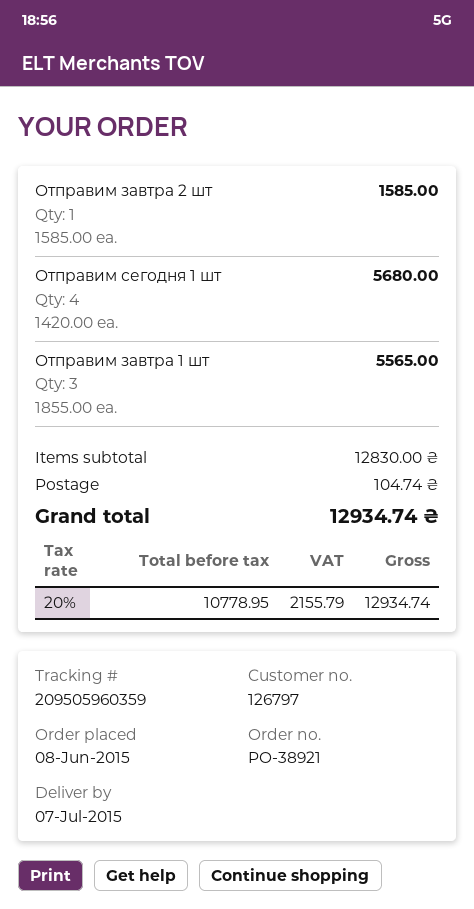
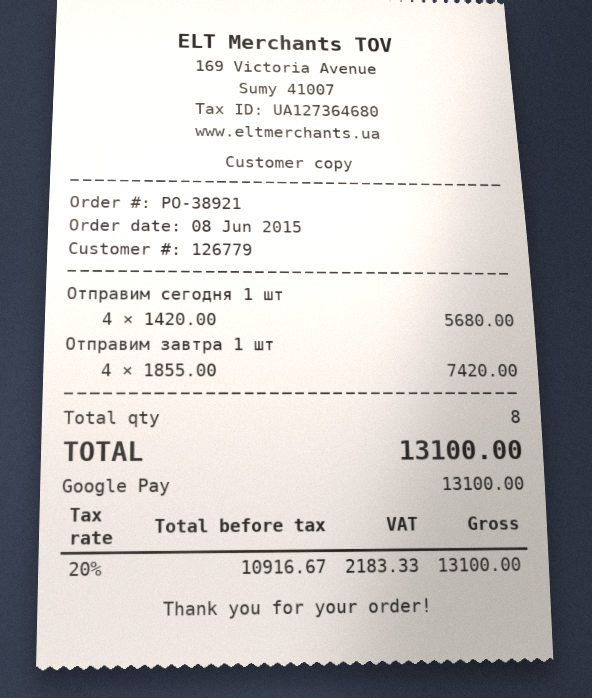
customer number: 126797 -> 126779
Отправим завтра 2 шт: 1 x 1585.00 = 1585.00 -> none
Отправим завтра 1 шт: 3 x 1855.00 = 5565.00 -> 4 x 1855.00 = 7420.00
shipping: 104.74 -> none
net: 10778.95 -> 10916.67
tax: 20% = 2155.79 -> 20% = 2183.33
total: 12934.74 -> 13100.00

